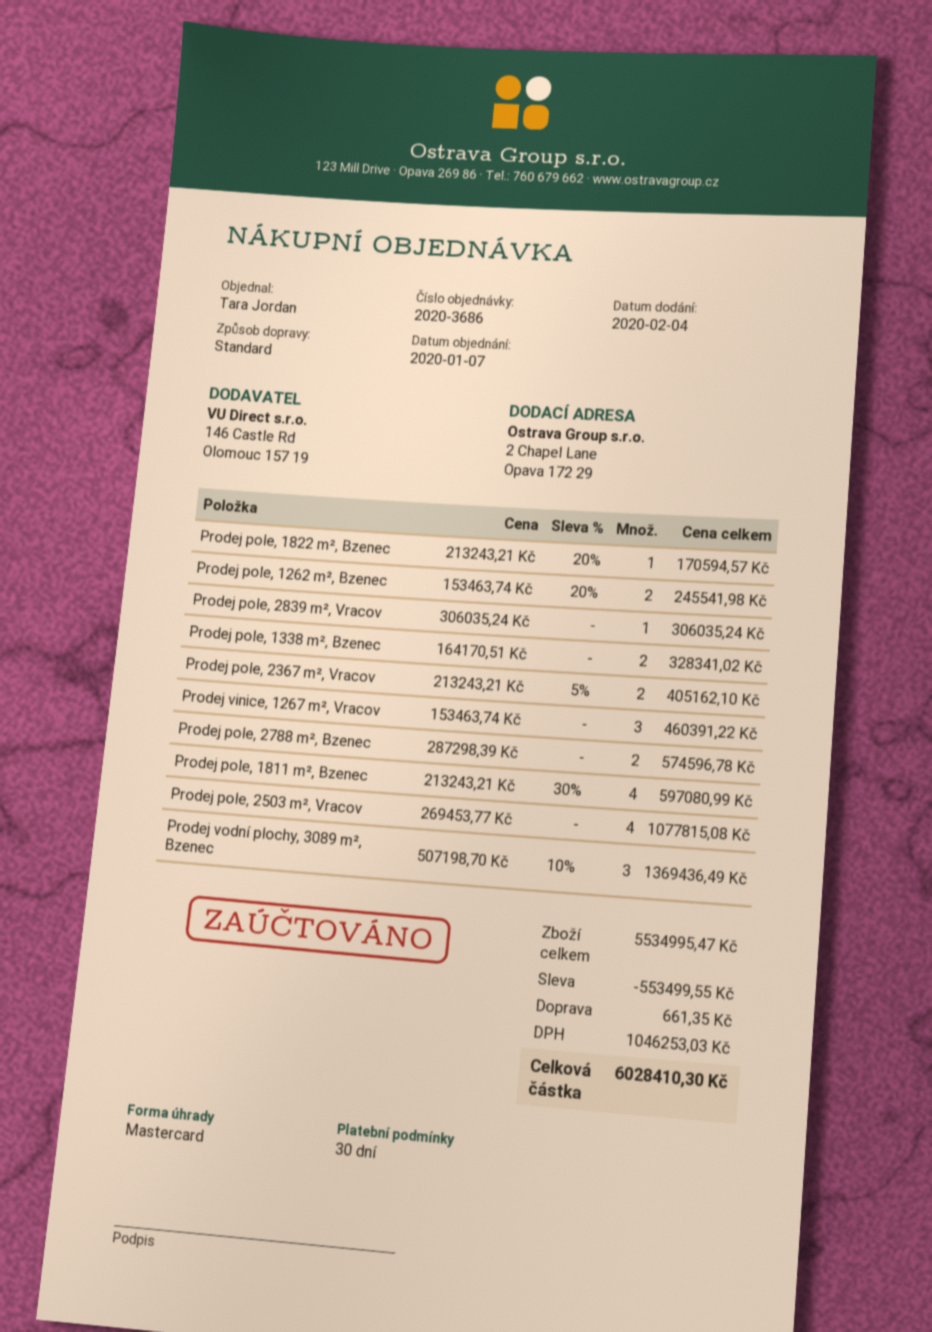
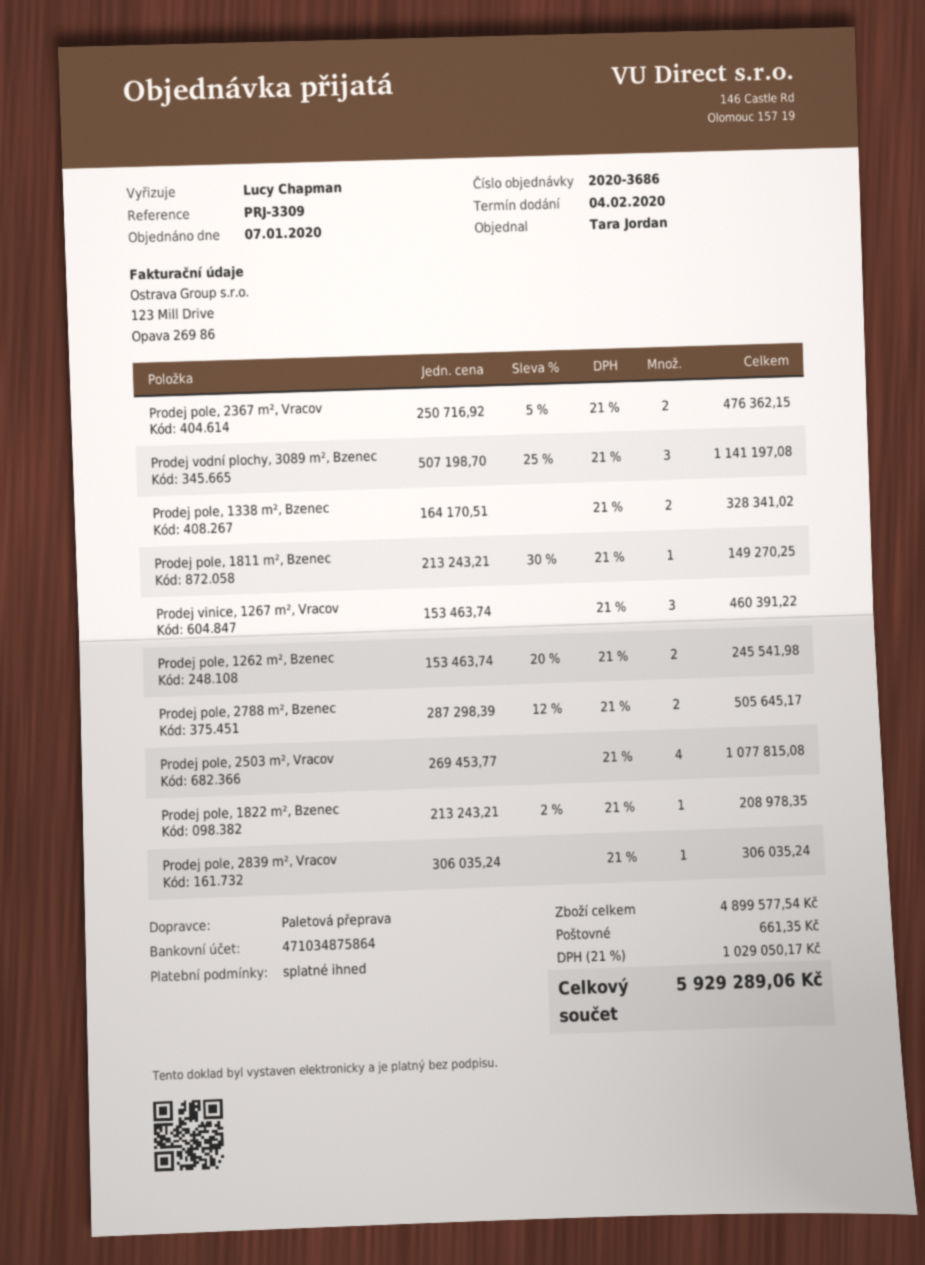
payment terms: 30 days -> on receipt
shipping method: standard -> pallet freight
Prodej pole, 1822 m², Bzenec: 1 x 213243.21 - 20% = 170594.57 -> 1 x 213243.21 - 2% = 208978.35
Prodej pole, 2367 m², Vracov: 2 x 213243.21 - 5% = 405162.10 -> 2 x 250716.92 - 5% = 476362.15
Prodej pole, 2788 m², Bzenec: 2 x 287298.39 = 574596.78 -> 2 x 287298.39 - 12% = 505645.17
Prodej pole, 1811 m², Bzenec: 4 x 213243.21 - 30% = 597080.99 -> 1 x 213243.21 - 30% = 149270.25
Prodej vodní plochy, 3089 m², Bzenec: 3 x 507198.70 - 10% = 1369436.49 -> 3 x 507198.70 - 25% = 1141197.08
subtotal: 5534995.47 -> 4899577.54
discount: 553499.55 -> none
tax: 1046253.03 -> 1029050.17
total: 6028410.30 -> 5929289.06

